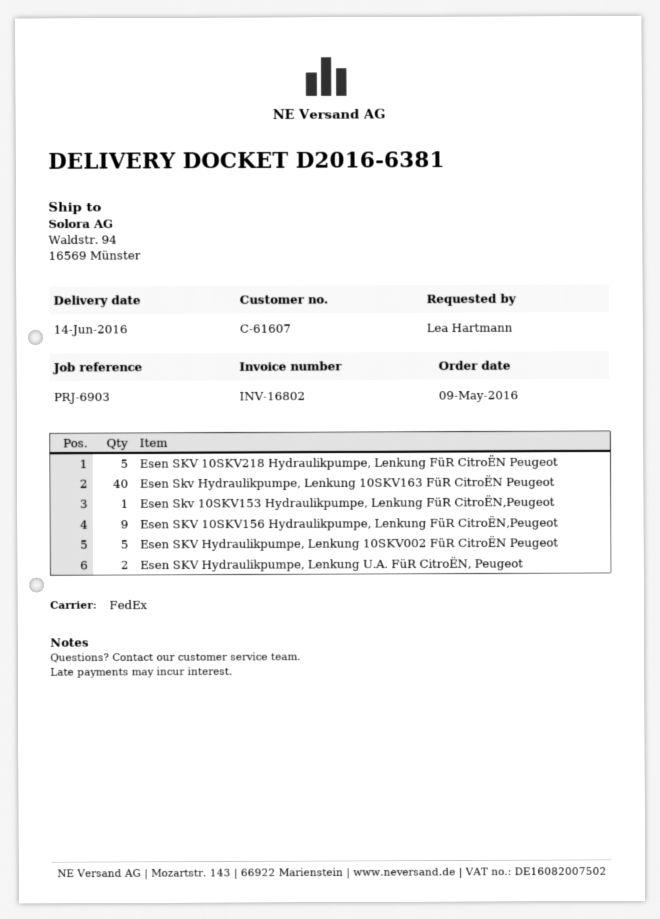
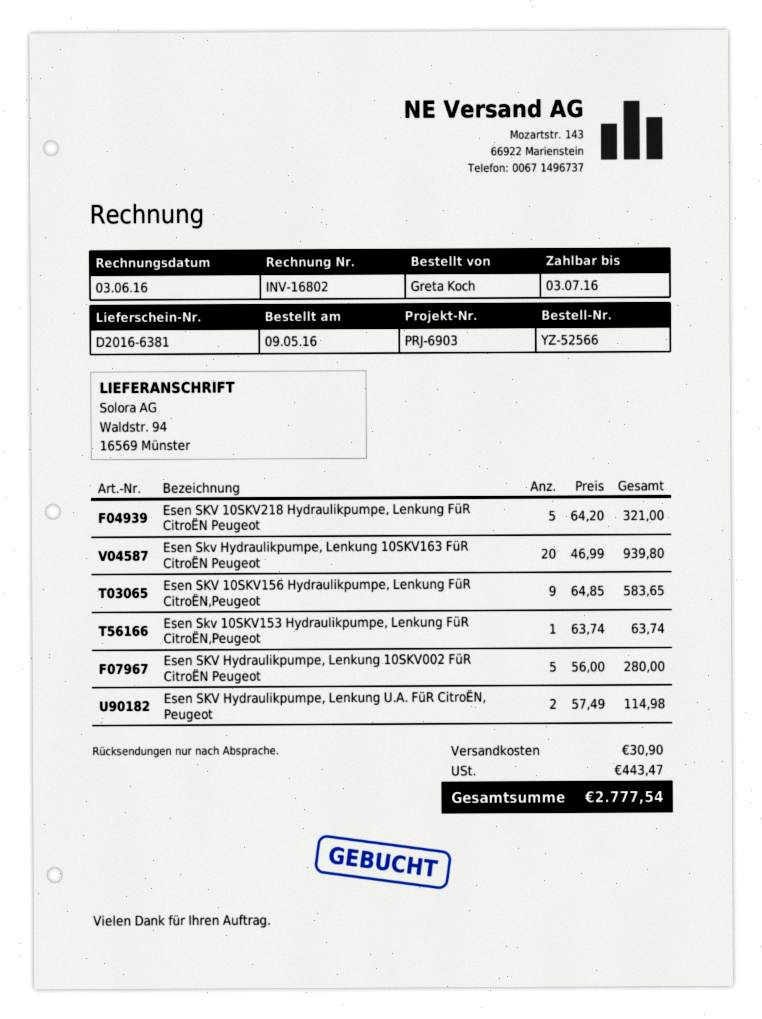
ordered by: Lea Hartmann -> Greta Koch
Esen Skv Hydraulikpumpe, Lenkung 10SKV163 FüR CitroËN Peugeot: 40 -> 20

